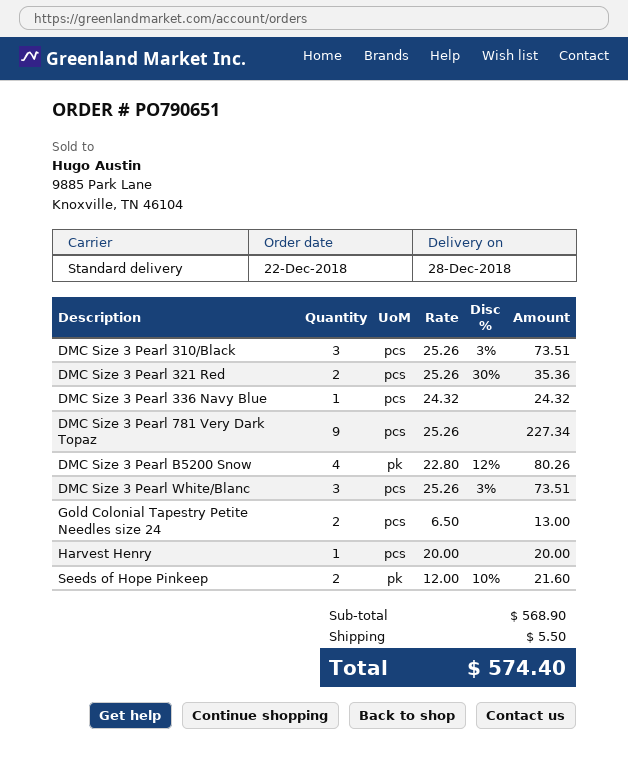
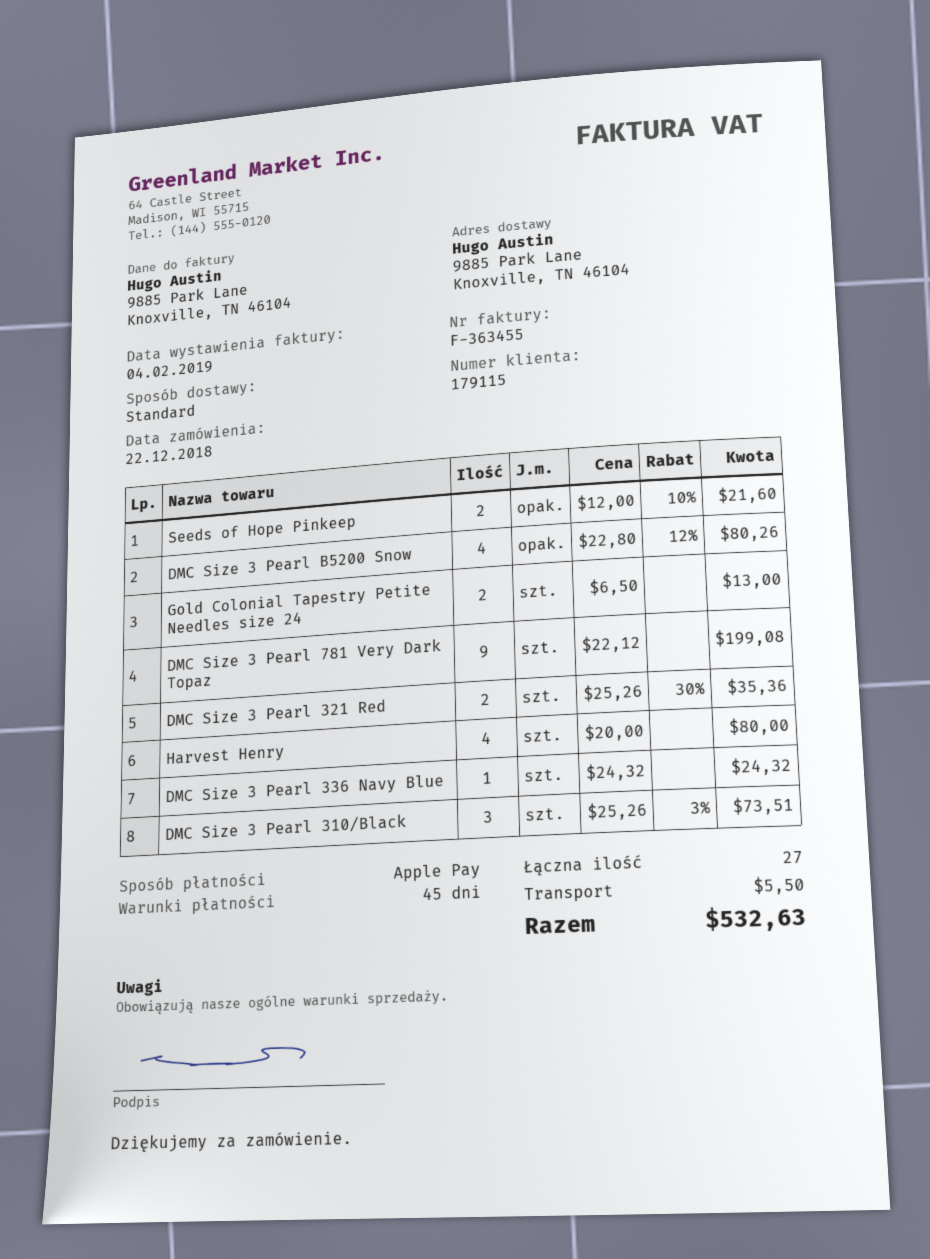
DMC Size 3 Pearl 781 Very Dark Topaz: 9 x 25.26 = 227.34 -> 9 x 22.12 = 199.08
DMC Size 3 Pearl White/Blanc: 3 x 25.26 - 3% = 73.51 -> none
Harvest Henry: 1 x 20.00 = 20.00 -> 4 x 20.00 = 80.00
total: 574.40 -> 532.63

